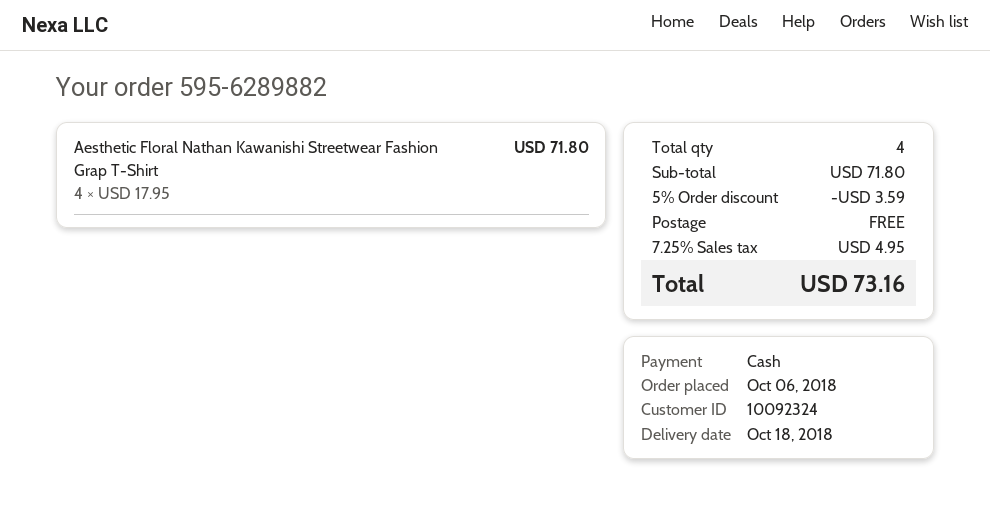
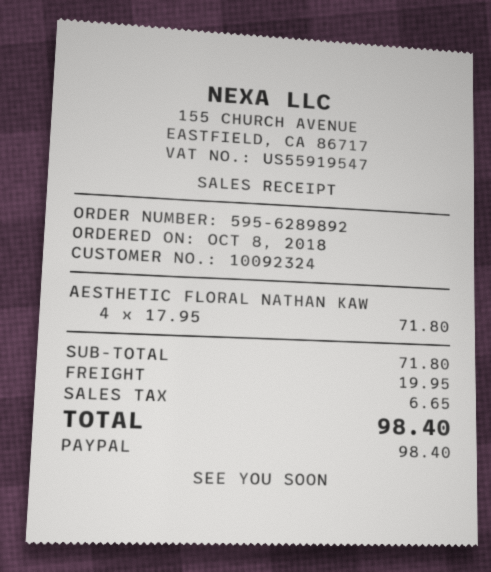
order number: 595-6289882 -> 595-6289892
order date: 2018-10-06 -> 2018-10-08
payment method: cash -> PayPal
discount: 5% = 3.59 -> none
shipping: 0.00 -> 19.95
tax: 4.95 -> 6.65
total: 73.16 -> 98.40

